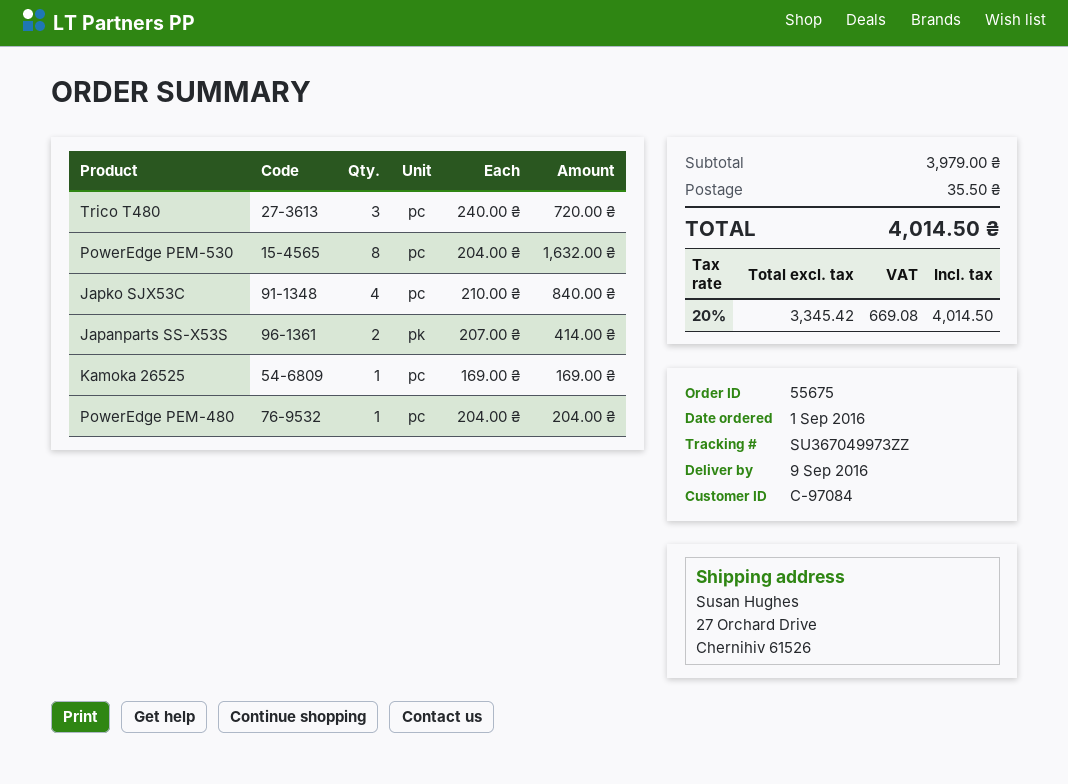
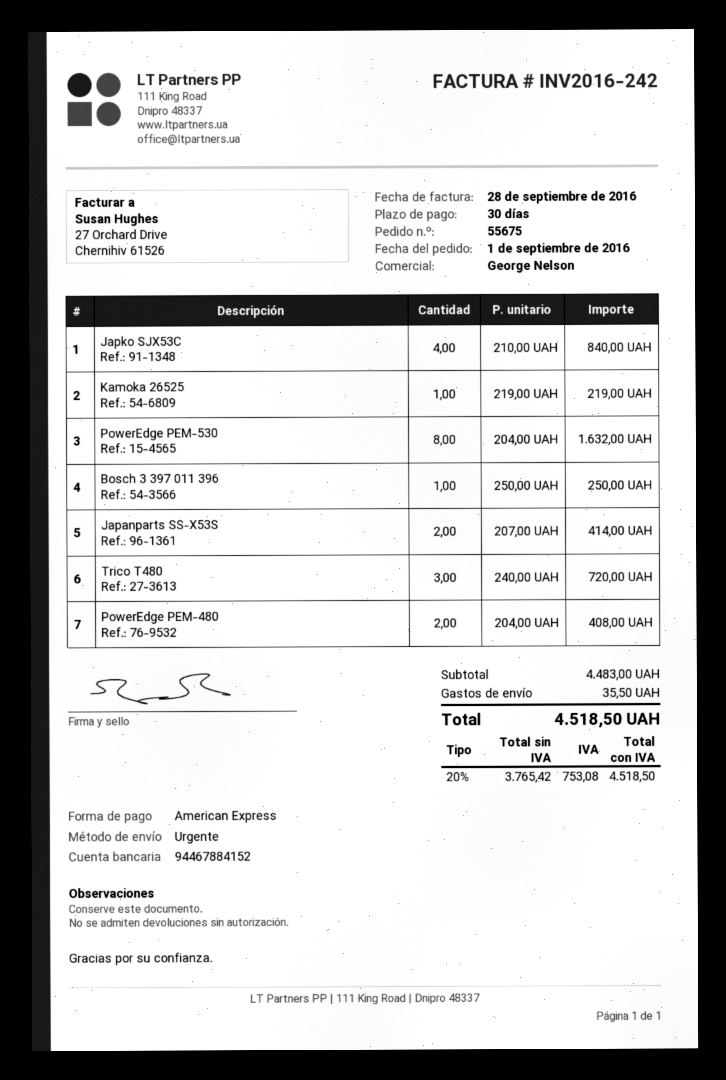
Kamoka 26525: 1 x 169.00 = 169.00 -> 1 x 219.00 = 219.00
PowerEdge PEM-480: 1 x 204.00 = 204.00 -> 2 x 204.00 = 408.00
Bosch 3 397 011 396: none -> 1 x 250.00 = 250.00
subtotal: 3979.00 -> 4483.00
net: 3345.42 -> 3765.42
tax: 20% = 669.08 -> 20% = 753.08
total: 4014.50 -> 4518.50

